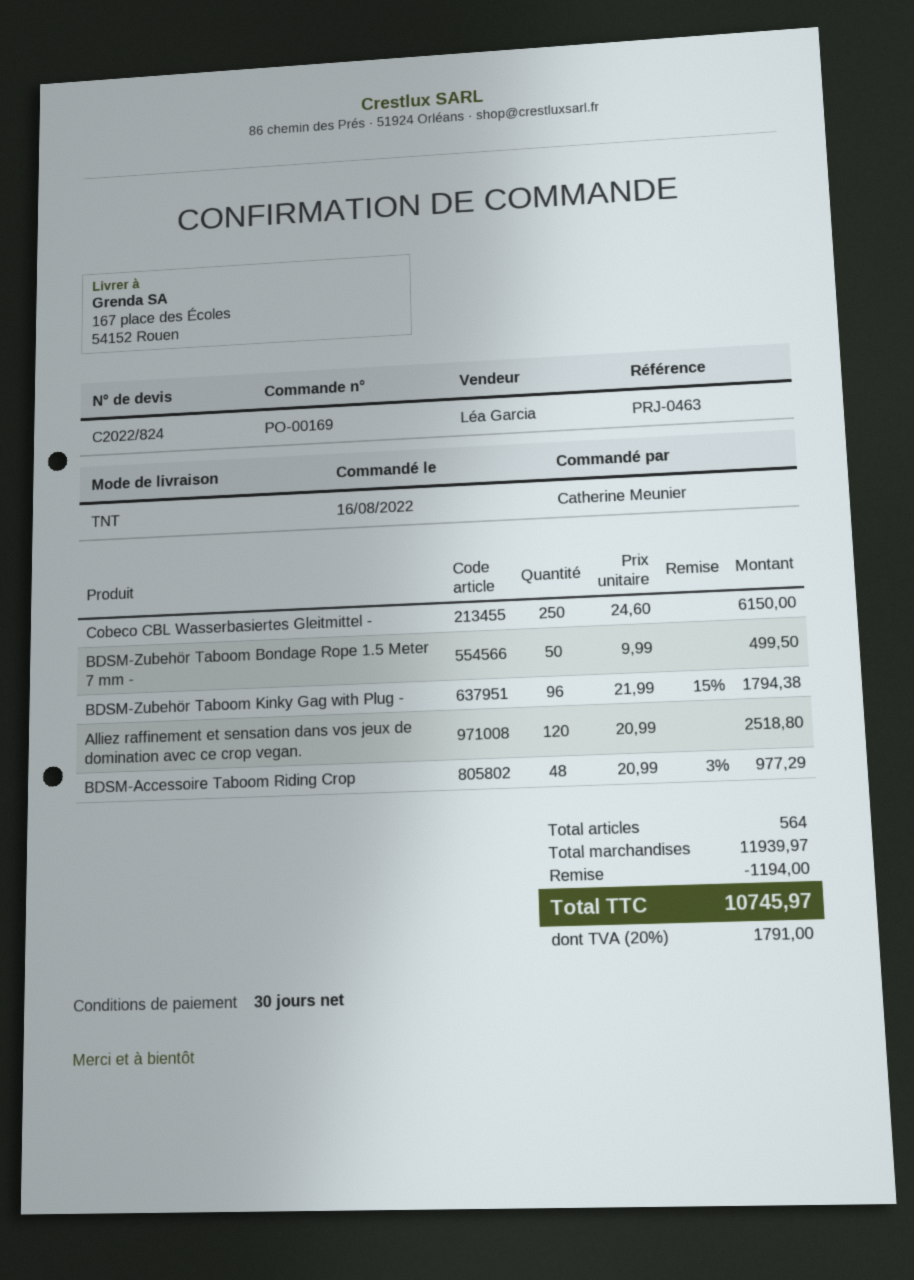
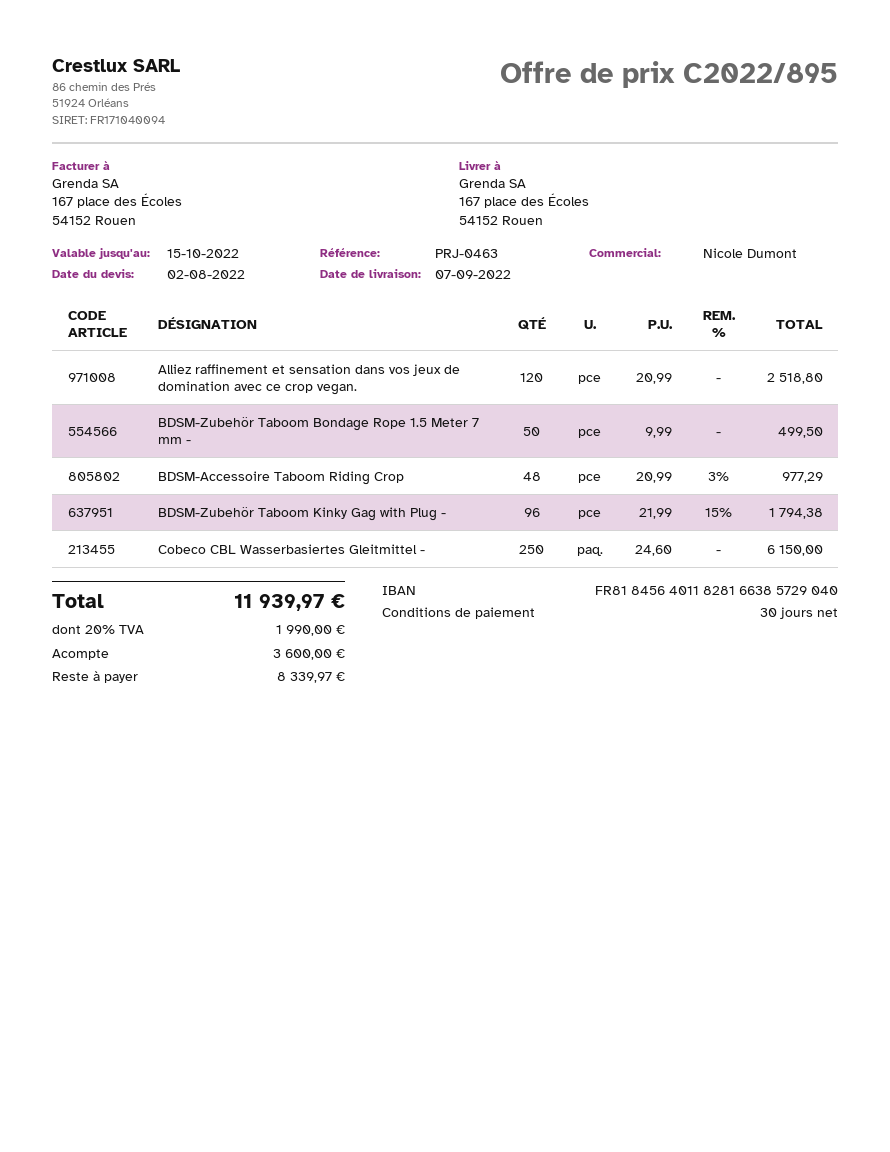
quote number: C2022/824 -> C2022/895
sales rep: Léa Garcia -> Nicole Dumont
discount: 1194.00 -> none
tax: 20% = 1791.00 -> 20% = 1990.00
total: 10745.97 -> 11939.97

